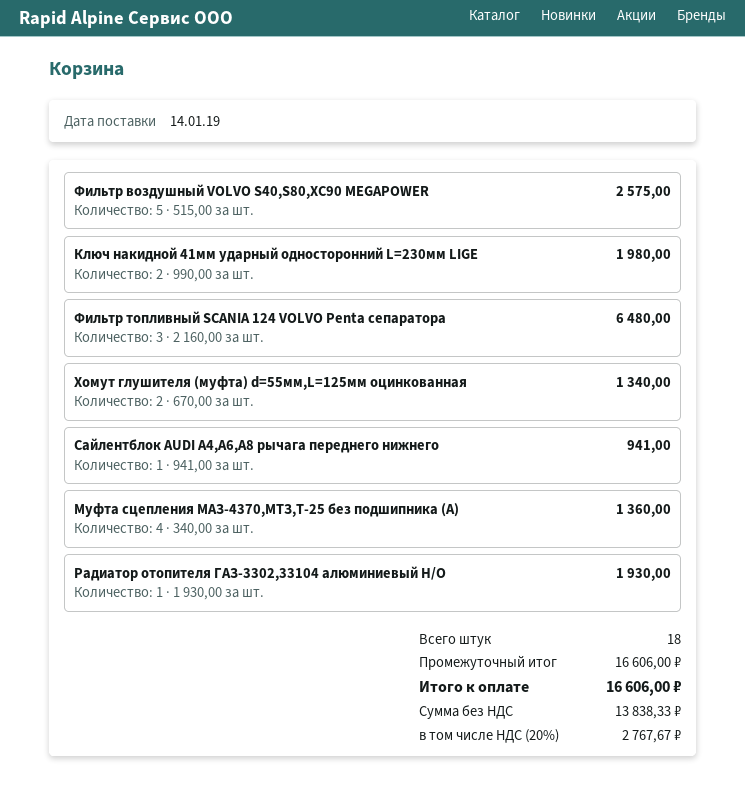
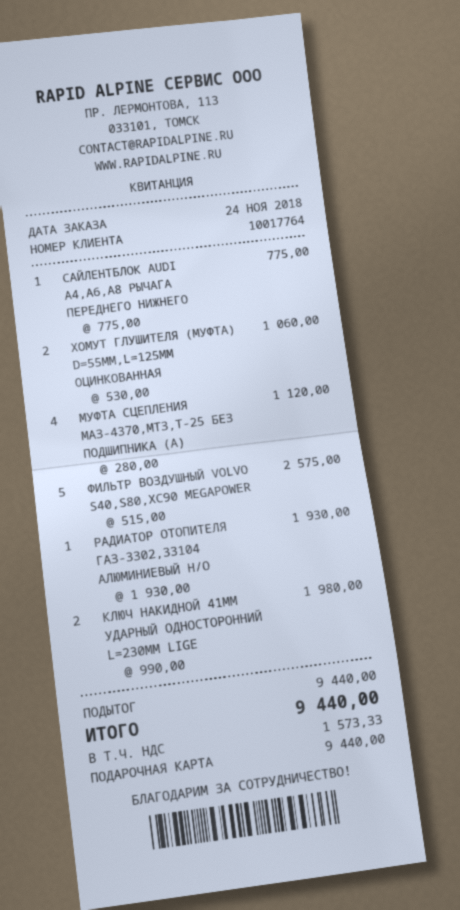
Фильтр топливный SCANIA 124 VOLVO Penta сепаратора: 3 x 2160.00 = 6480.00 -> none
Хомут глушителя (муфта) d=55мм,L=125мм оцинкованная: 2 x 670.00 = 1340.00 -> 2 x 530.00 = 1060.00
Сайлентблок AUDI A4,A6,A8 рычага переднего нижнего: 1 x 941.00 = 941.00 -> 1 x 775.00 = 775.00
Муфта сцепления МАЗ-4370,МТЗ,Т-25 без подшипника (А): 4 x 340.00 = 1360.00 -> 4 x 280.00 = 1120.00
subtotal: 16606.00 -> 9440.00
tax: 2767.67 -> 1573.33
total: 16606.00 -> 9440.00

